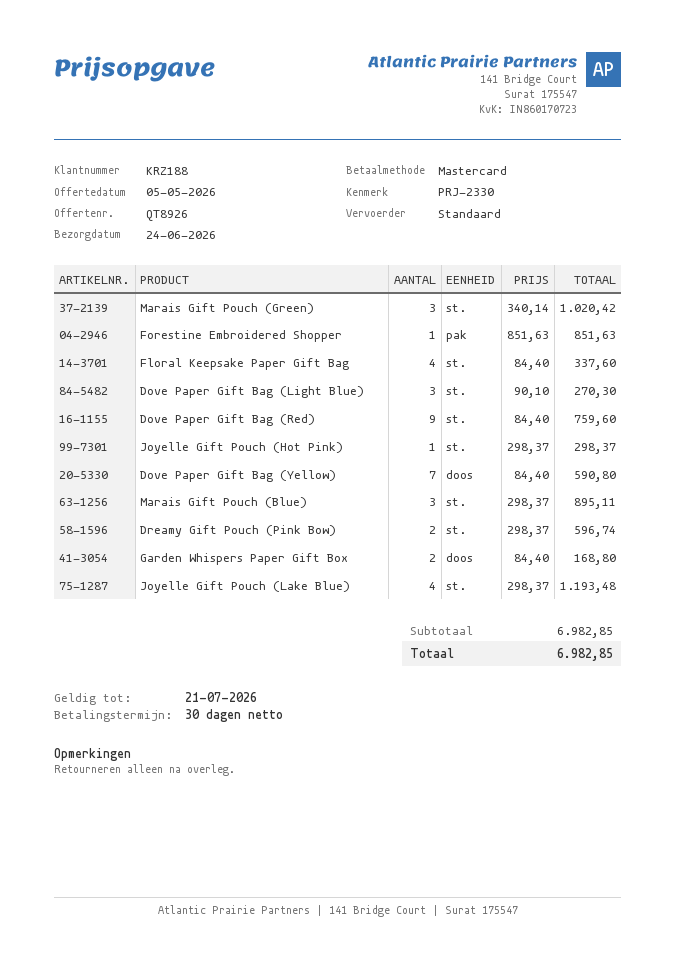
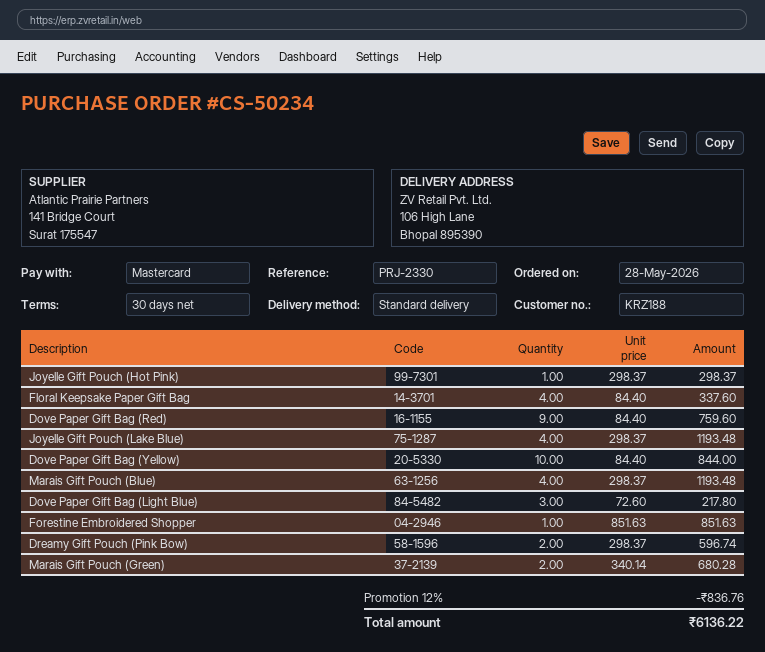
Marais Gift Pouch (Green): 3 x 340.14 = 1020.42 -> 2 x 340.14 = 680.28
Dove Paper Gift Bag (Light Blue): 3 x 90.10 = 270.30 -> 3 x 72.60 = 217.80
Dove Paper Gift Bag (Yellow): 7 x 84.40 = 590.80 -> 10 x 84.40 = 844.00
Marais Gift Pouch (Blue): 3 x 298.37 = 895.11 -> 4 x 298.37 = 1193.48
Garden Whispers Paper Gift Box: 2 x 84.40 = 168.80 -> none
discount: none -> 12% = 836.76
total: 6982.85 -> 6136.22

